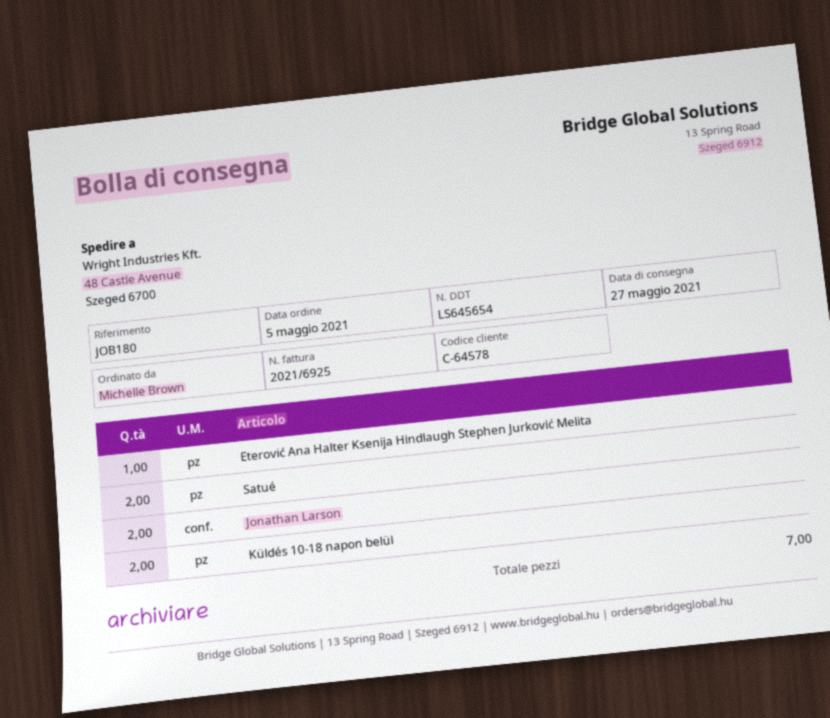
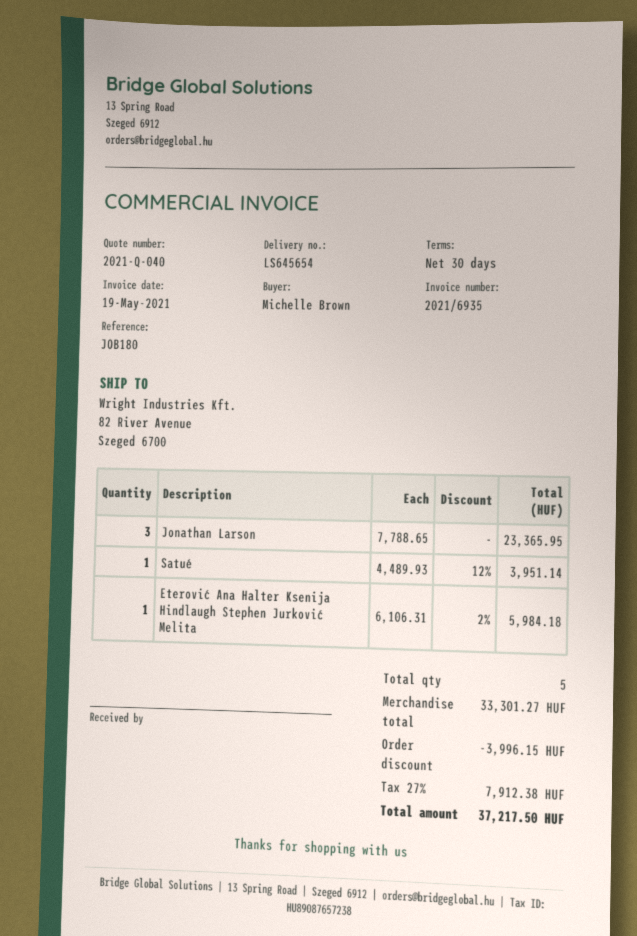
invoice number: 2021/6925 -> 2021/6935
ship to: 48 Castle Avenue, Szeged 6700 -> 82 River Avenue, Szeged 6700
Satué: 2 -> 1
Jonathan Larson: 2 -> 3
Küldés 10-18 napon belül: 2 -> none
total quantity: 7 -> 5

